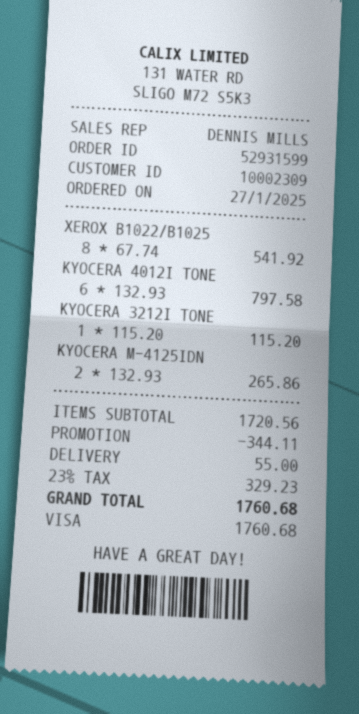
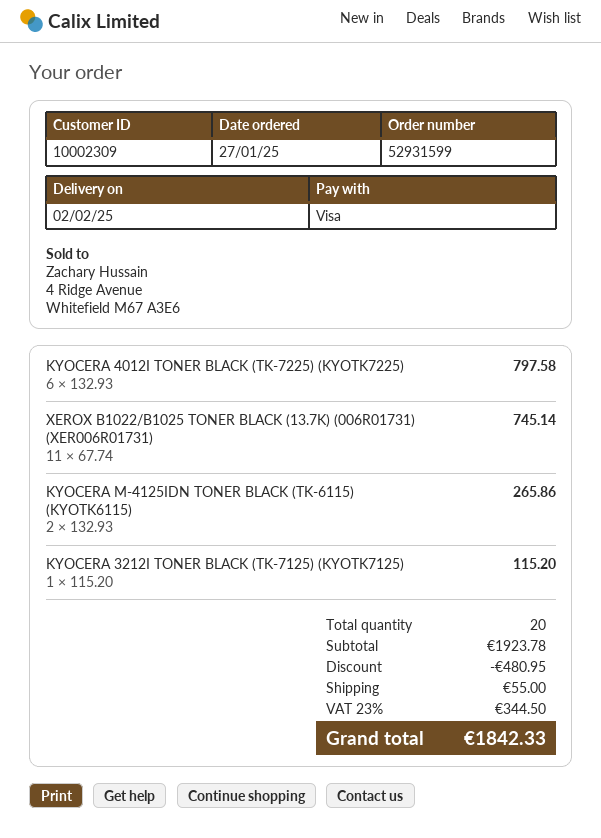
XEROX B1022/B1025: 8 x 67.74 = 541.92 -> 11 x 67.74 = 745.14
subtotal: 1720.56 -> 1923.78
discount: 344.11 -> 480.95
tax: 23% = 329.23 -> 23% = 344.50
total: 1760.68 -> 1842.33

